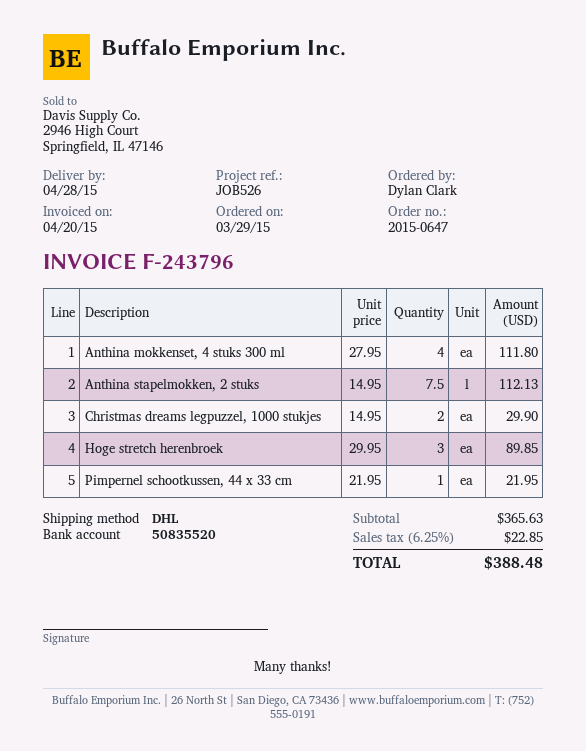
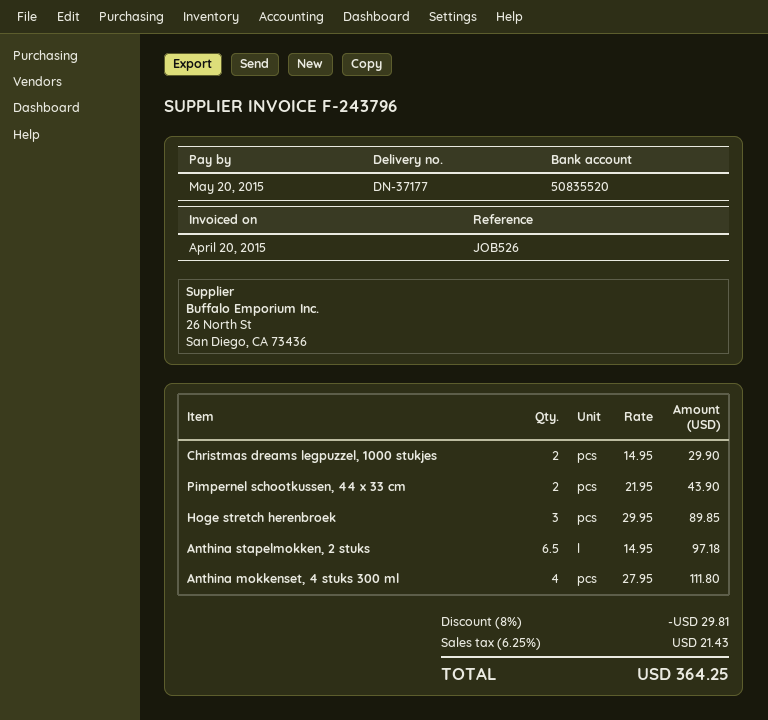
Anthina stapelmokken, 2 stuks: 7.5 x 14.95 = 112.13 -> 6.5 x 14.95 = 97.18
Pimpernel schootkussen, 44 x 33 cm: 1 x 21.95 = 21.95 -> 2 x 21.95 = 43.90
discount: none -> 8% = 29.81
tax: 6.25% = 22.85 -> 6.25% = 21.43
total: 388.48 -> 364.25

